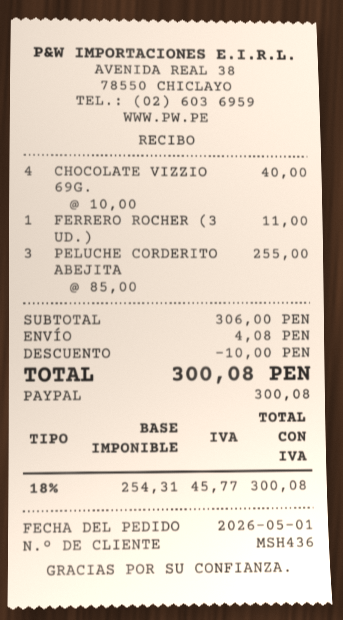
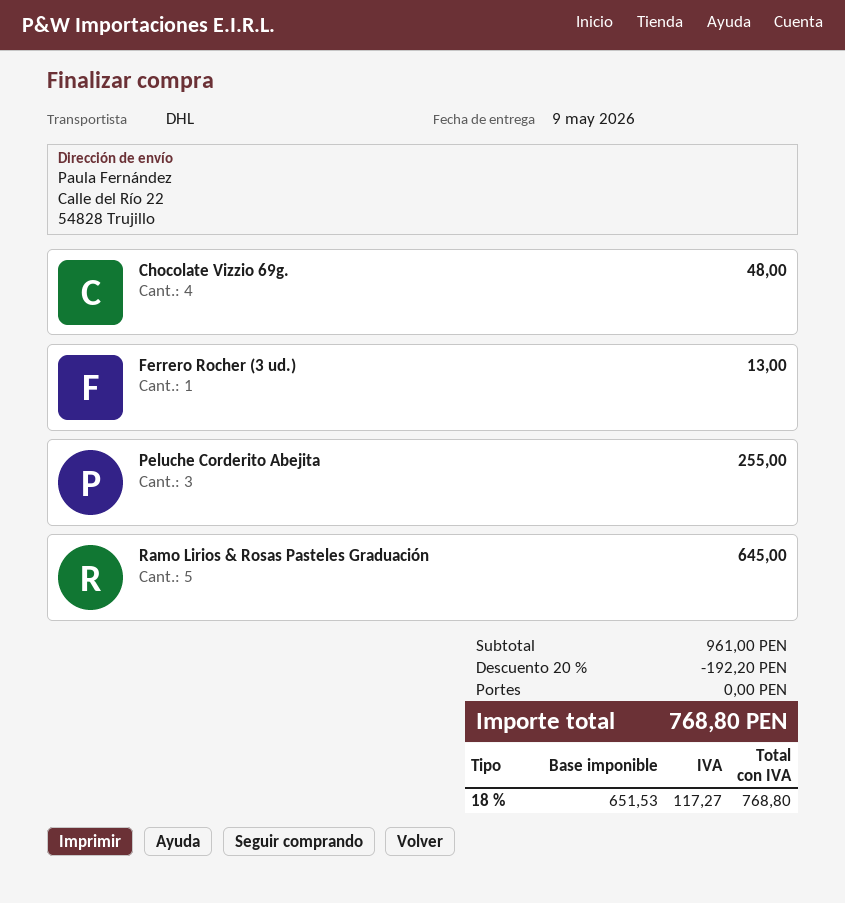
CHOCOLATE VIZZIO 69G.: 4 for 40.00 -> 4 for 48.00
FERRERO ROCHER (3 UD.): 1 for 11.00 -> 1 for 13.00
Ramo Lirios & Rosas Pasteles Graduación: none -> 5 for 645.00
subtotal: 306.00 -> 961.00
discount: 10.00 -> 192.20
shipping: 4.08 -> 0.00
net: 254.31 -> 651.53
tax: 18% = 45.77 -> 18% = 117.27
total: 300.08 -> 768.80

